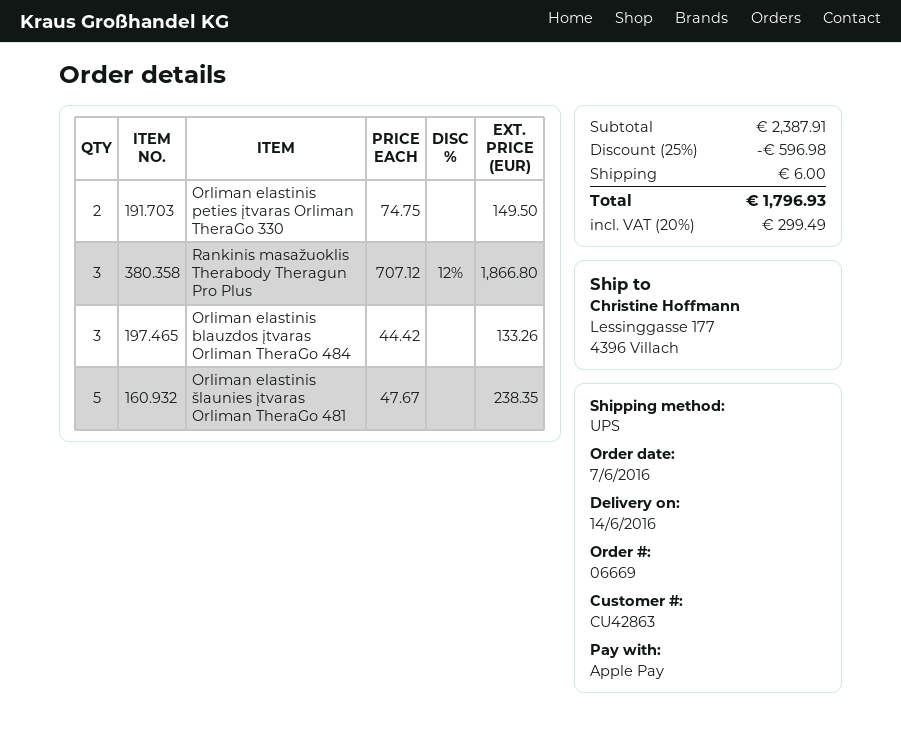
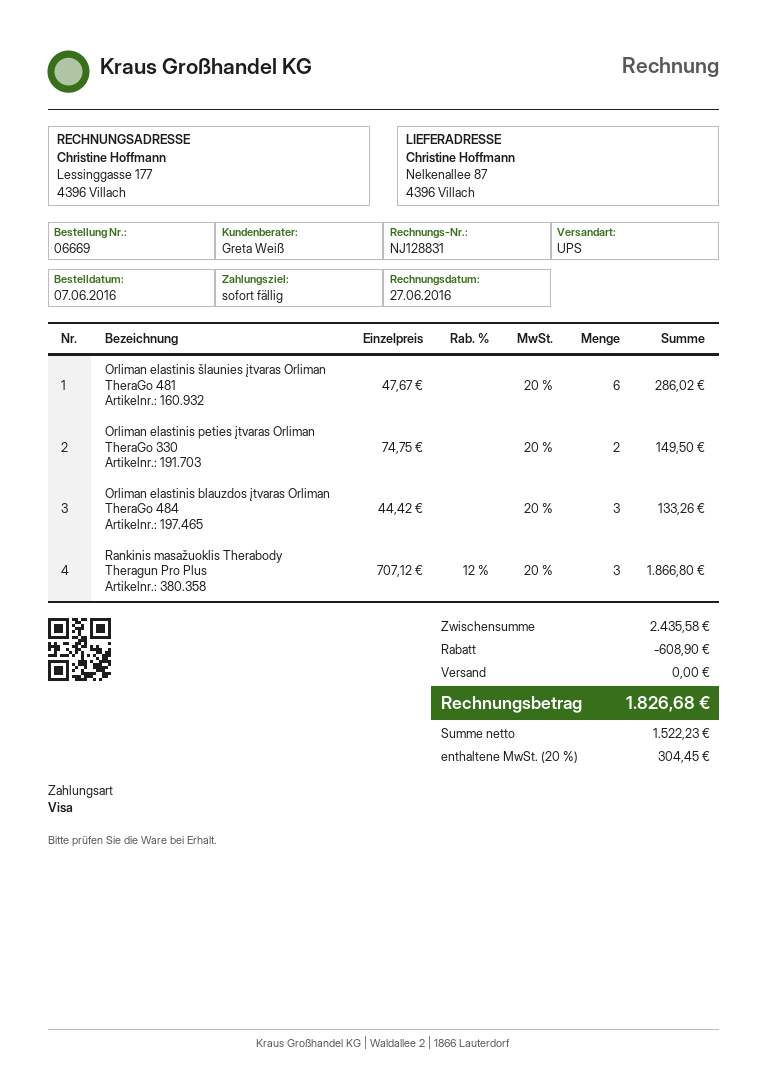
payment method: Apple Pay -> Visa
ship to: Lessinggasse 177, 4396 Villach -> Nelkenallee 87, 4396 Villach
Orliman elastinis šlaunies įtvaras Orliman TheraGo 481: 5 x 47.67 = 238.35 -> 6 x 47.67 = 286.02
subtotal: 2387.91 -> 2435.58
discount: 596.98 -> 608.90
shipping: 6.00 -> 0.00
tax: 20% = 299.49 -> 20% = 304.45
total: 1796.93 -> 1826.68

